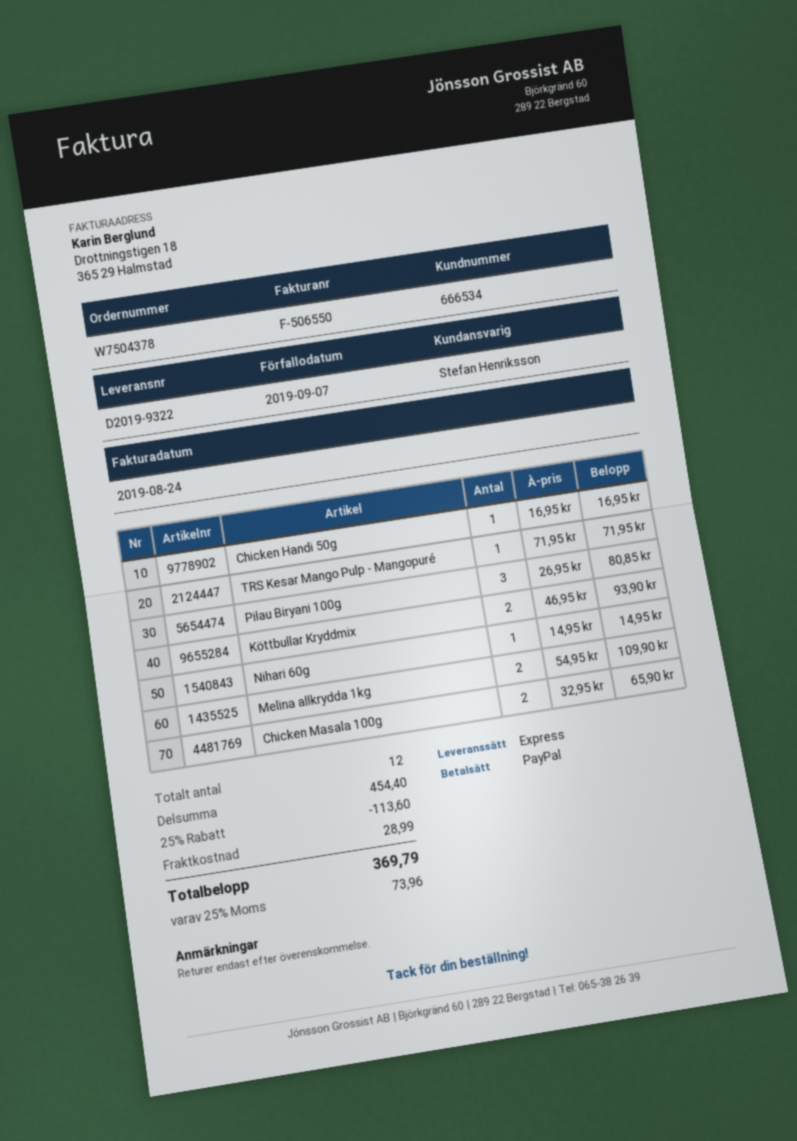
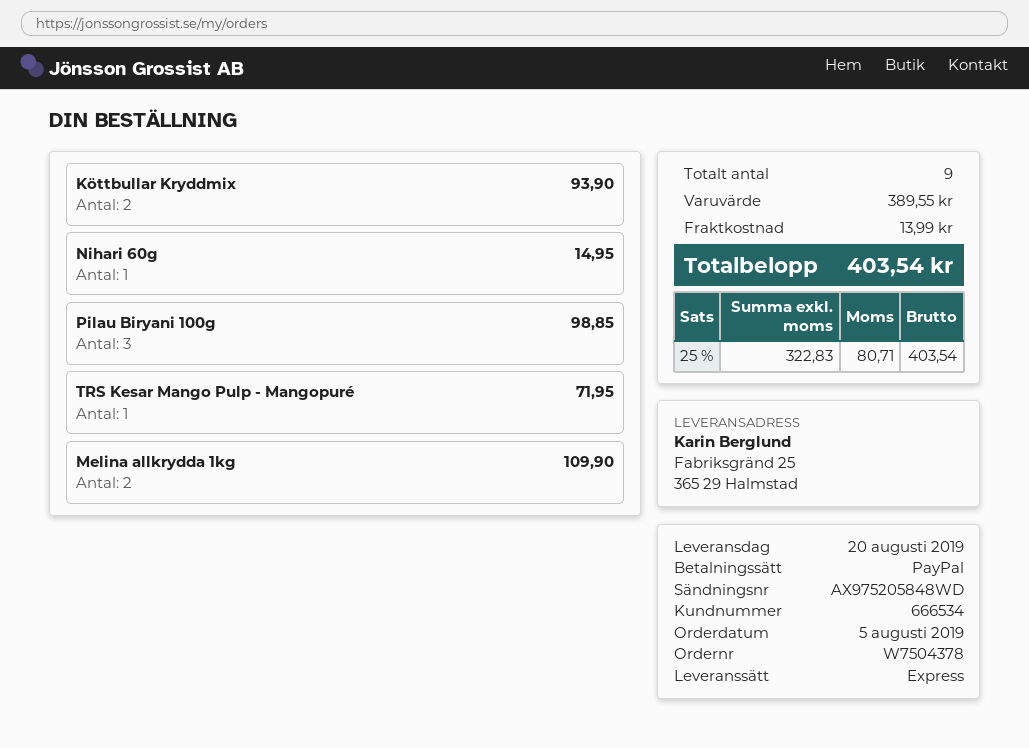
Chicken Handi 50g: 1 for 16.95 -> none
Pilau Biryani 100g: 3 for 80.85 -> 3 for 98.85
Chicken Masala 100g: 2 for 65.90 -> none
total quantity: 12 -> 9
subtotal: 454.40 -> 389.55
discount: 25% = 113.60 -> none
shipping: 28.99 -> 13.99
tax: 25% = 73.96 -> 25% = 80.71
total: 369.79 -> 403.54

